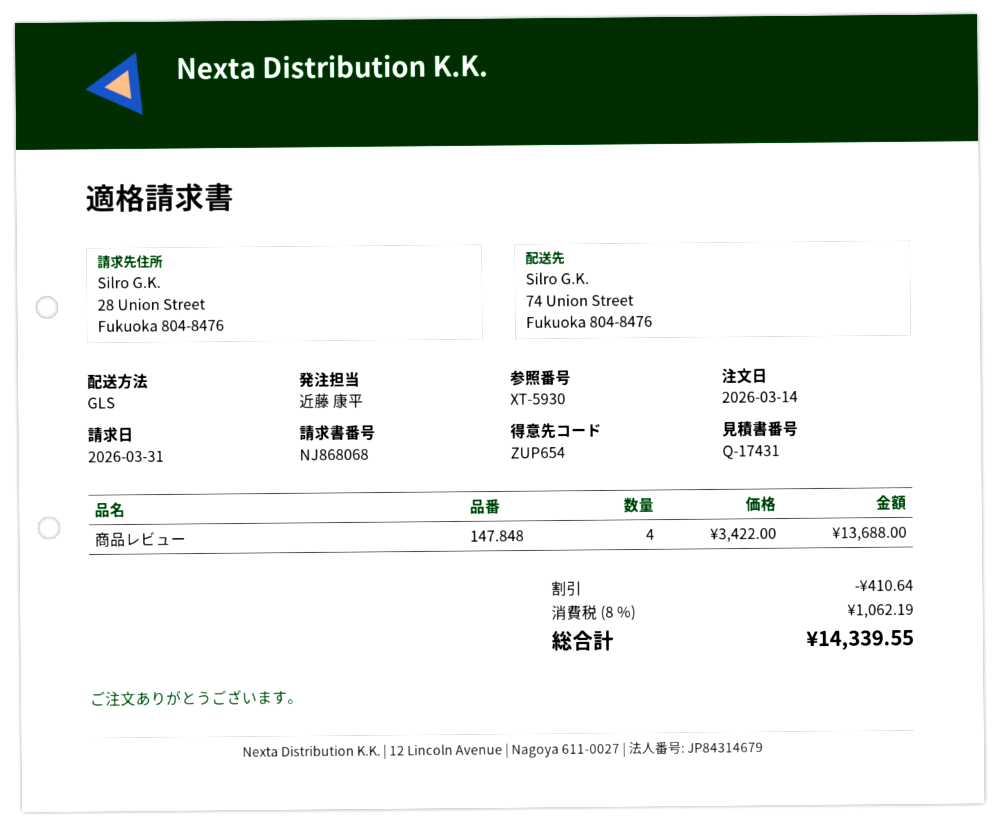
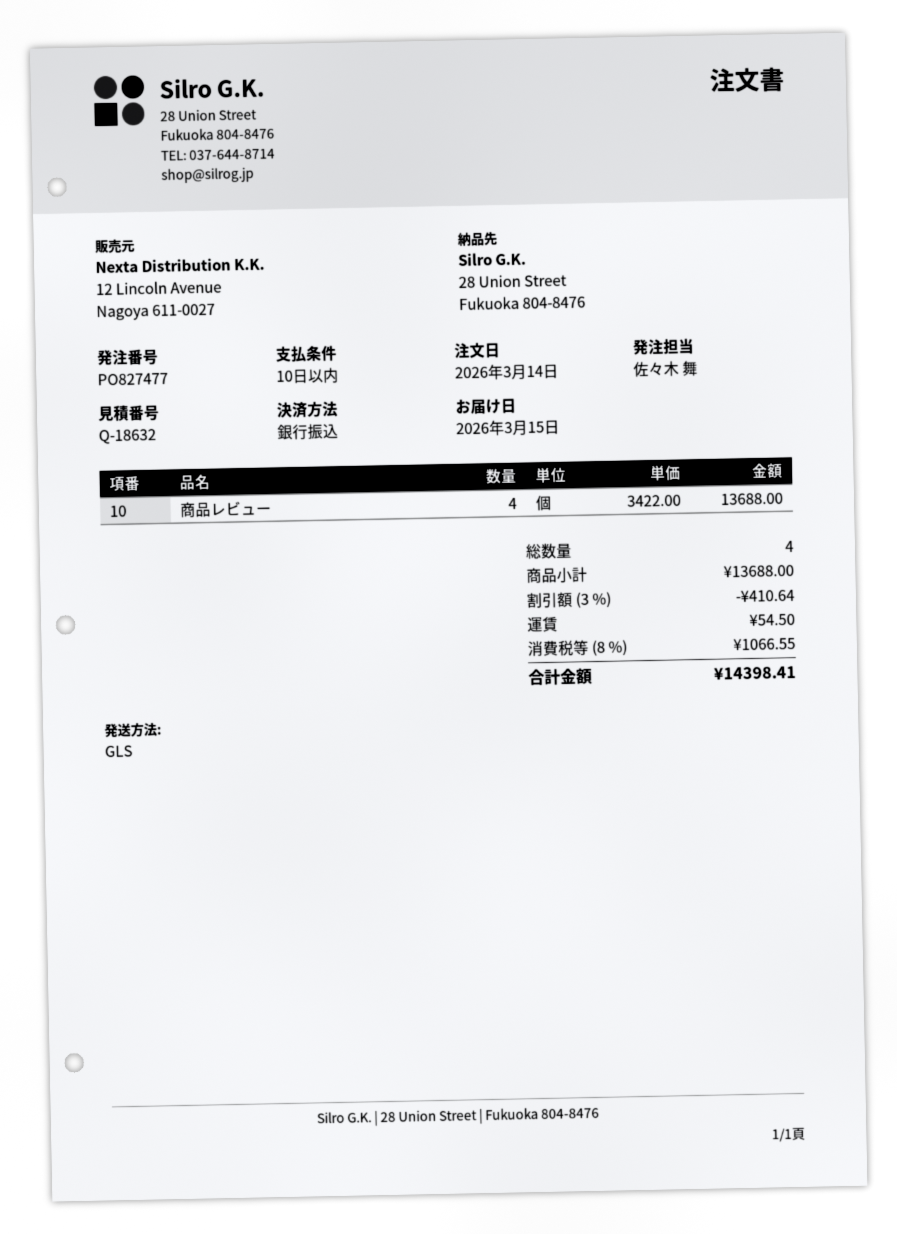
quote number: Q-17431 -> Q-18632
ordered by: 近藤 康平 -> 佐々木 舞
ship to: 74 Union Street, Fukuoka 804-8476 -> 28 Union Street, Fukuoka 804-8476
shipping: none -> 54.50
tax: 8% = 1062.19 -> 8% = 1066.55
total: 14339.55 -> 14398.41

